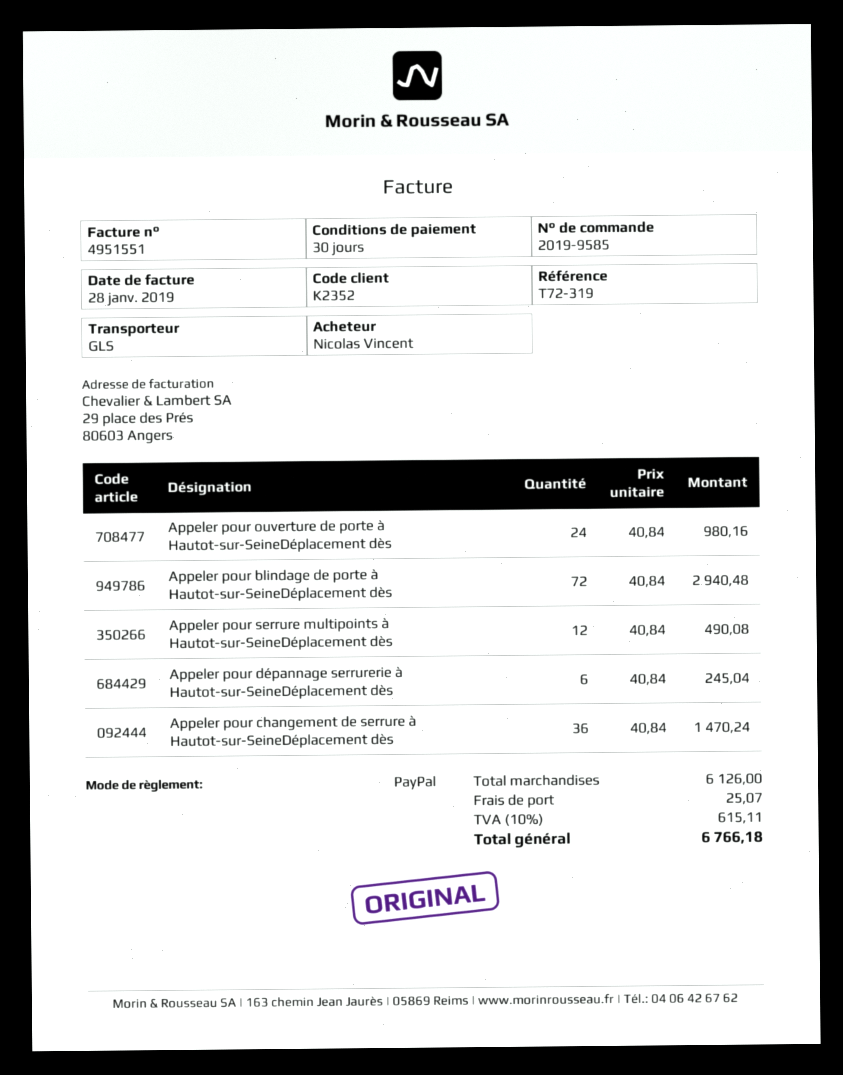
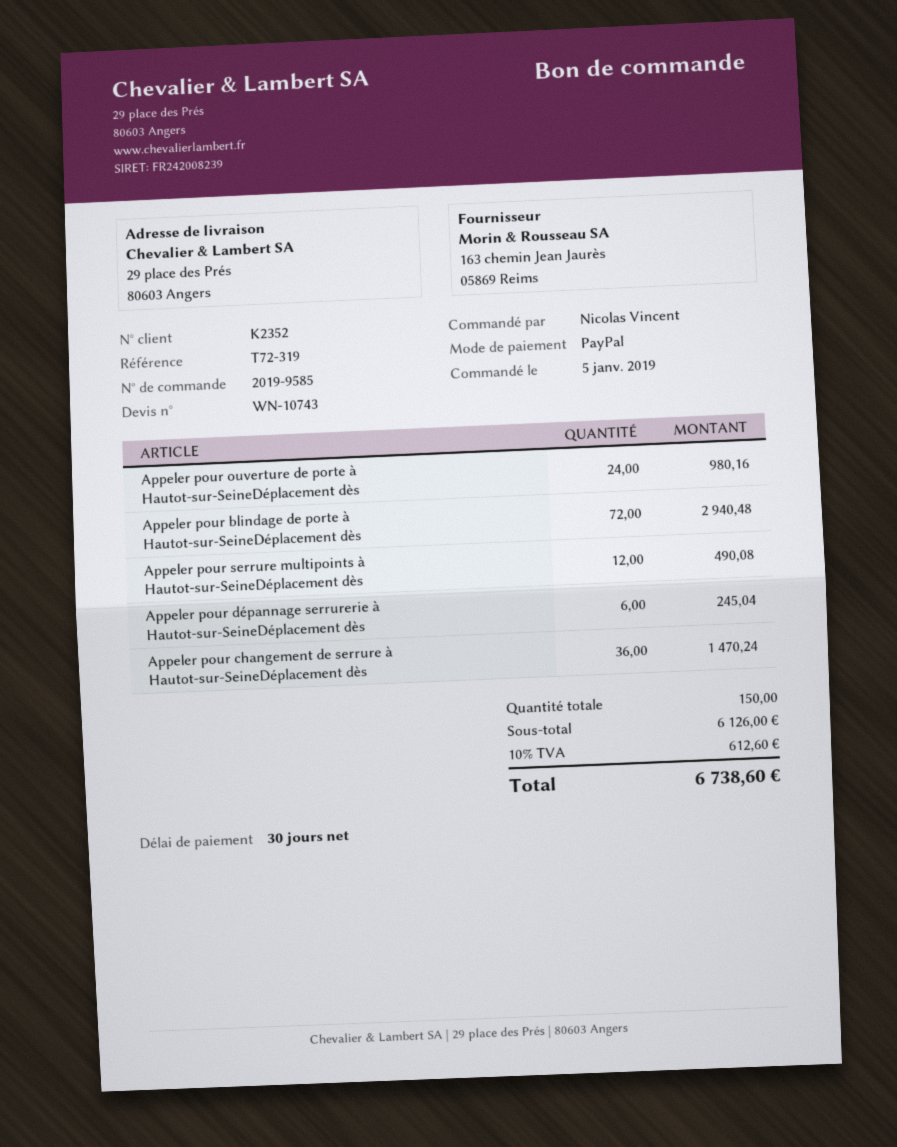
shipping: 25.07 -> none
tax: 10% = 615.11 -> 10% = 612.60
total: 6766.18 -> 6738.60

